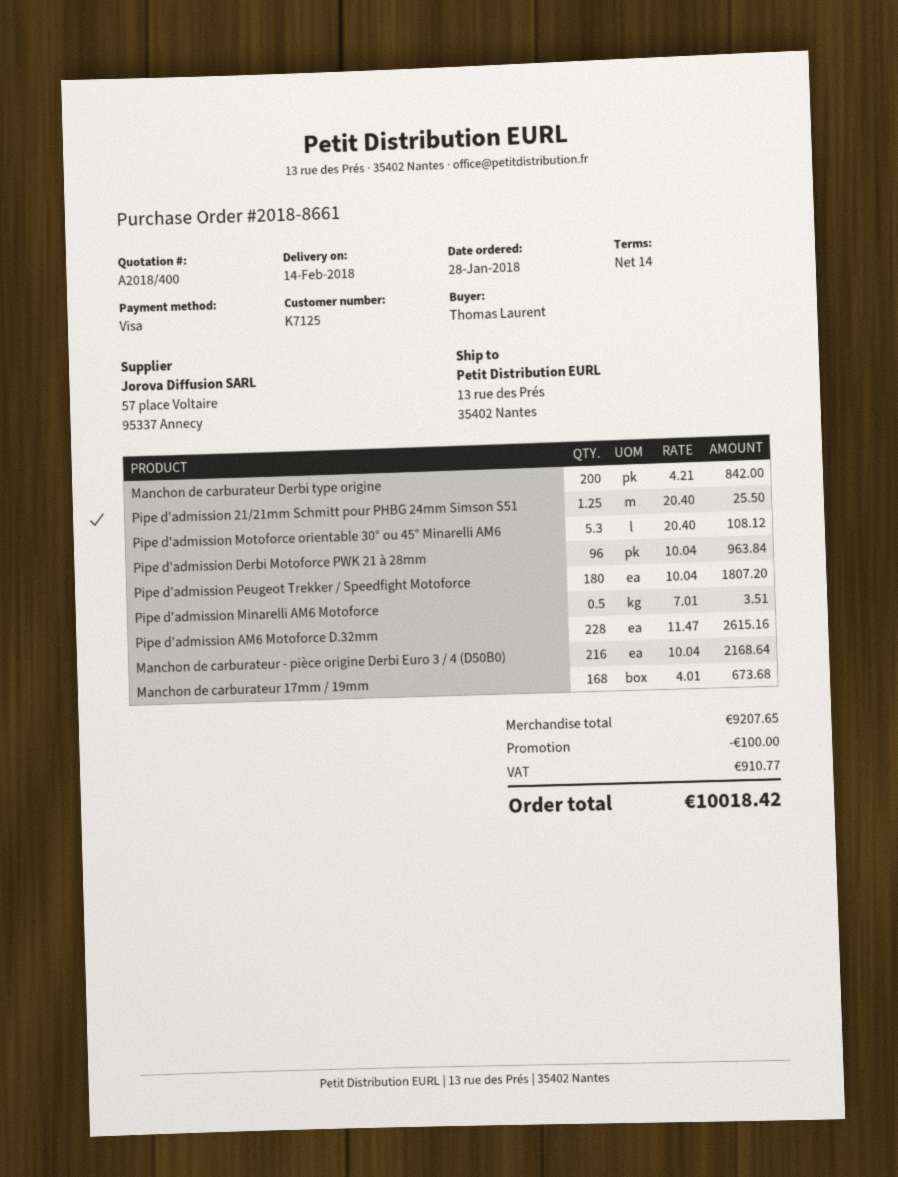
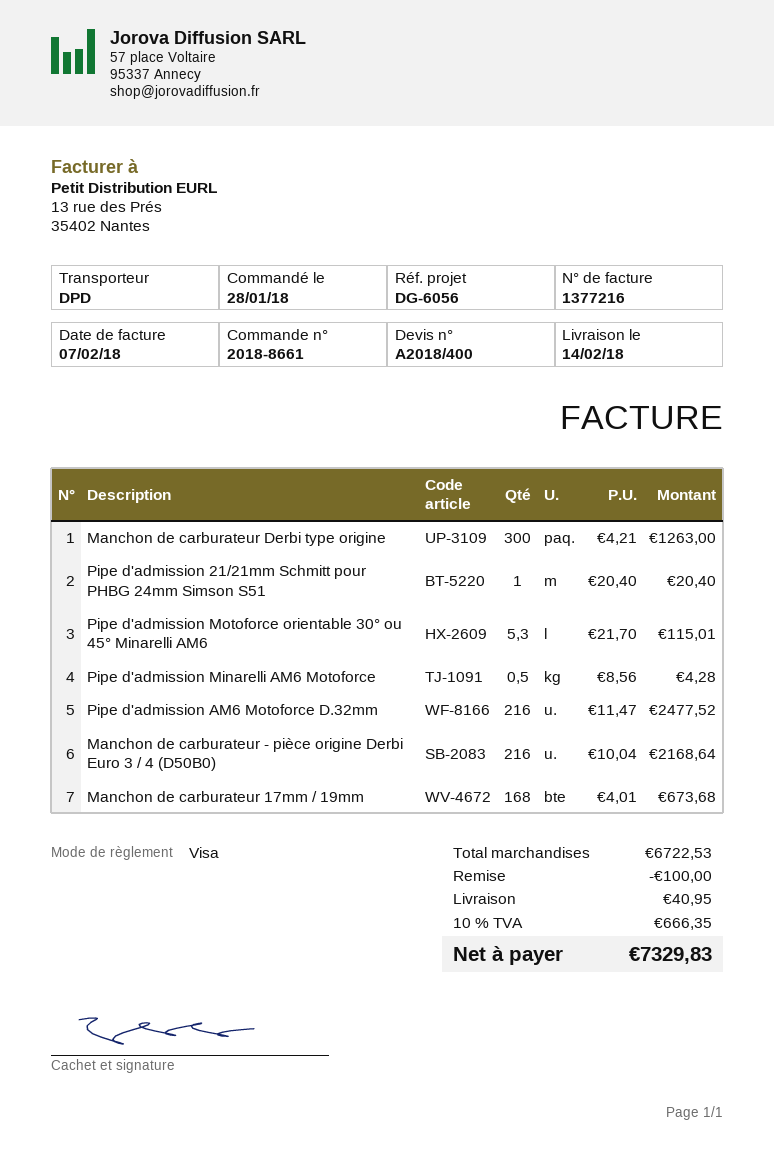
Manchon de carburateur Derbi type origine: 200 x 4.21 = 842.00 -> 300 x 4.21 = 1263.00
Pipe d'admission 21/21mm Schmitt pour PHBG 24mm Simson S51: 1.25 x 20.40 = 25.50 -> 1 x 20.40 = 20.40
Pipe d'admission Motoforce orientable 30° ou 45° Minarelli AM6: 5.3 x 20.40 = 108.12 -> 5.3 x 21.70 = 115.01
Pipe d'admission Derbi Motoforce PWK 21 à 28mm: 96 x 10.04 = 963.84 -> none
Pipe d'admission Peugeot Trekker / Speedfight Motoforce: 180 x 10.04 = 1807.20 -> none
Pipe d'admission Minarelli AM6 Motoforce: 0.5 x 7.01 = 3.51 -> 0.5 x 8.56 = 4.28
Pipe d'admission AM6 Motoforce D.32mm: 228 x 11.47 = 2615.16 -> 216 x 11.47 = 2477.52
subtotal: 9207.65 -> 6722.53
shipping: none -> 40.95
tax: 910.77 -> 666.35
total: 10018.42 -> 7329.83

